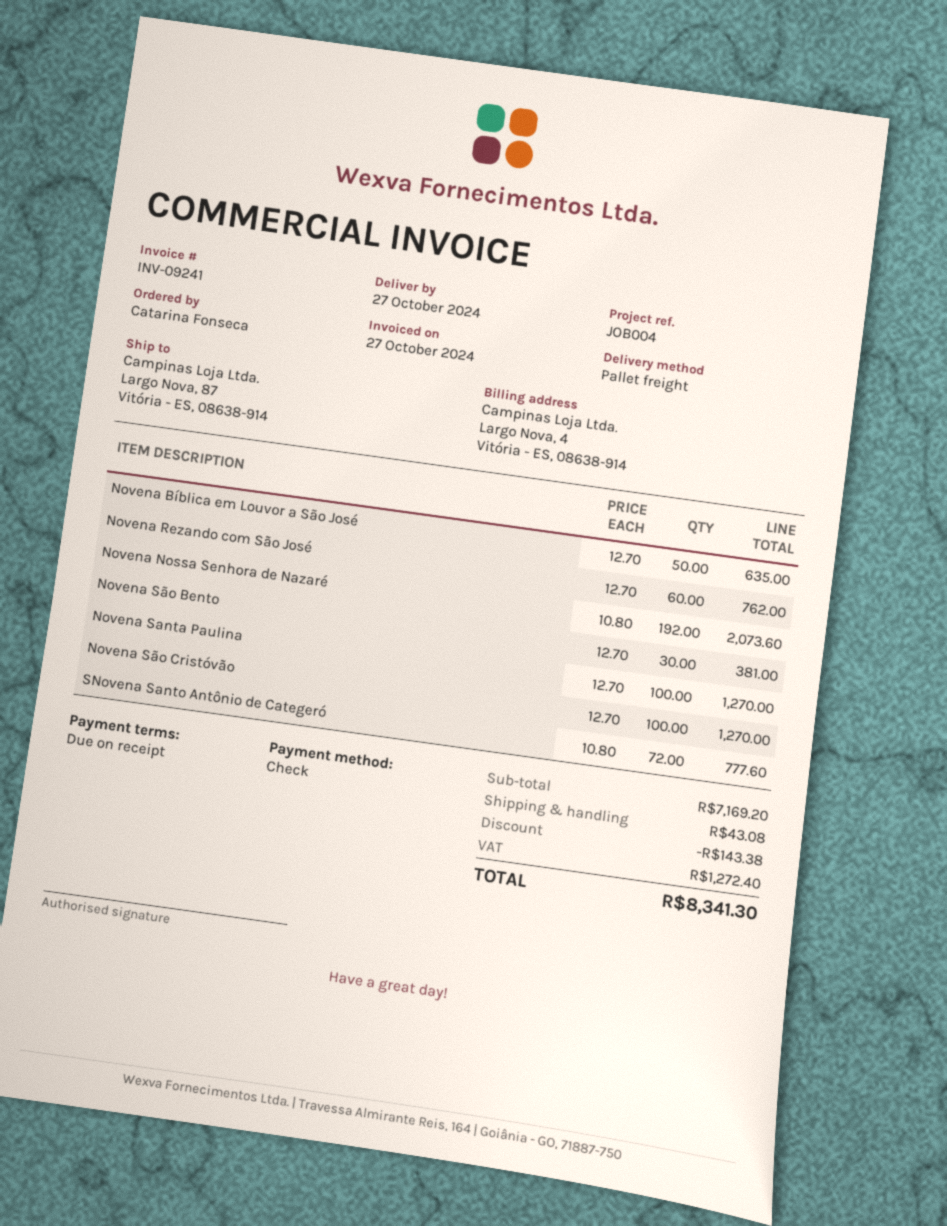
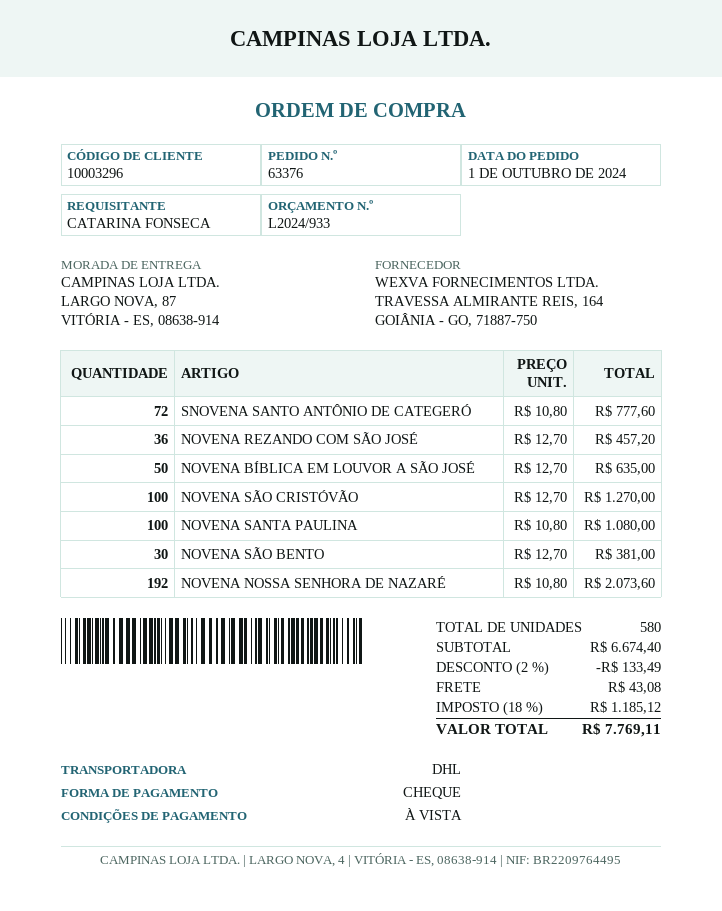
shipping method: pallet freight -> DHL
Novena Rezando com São José: 60 x 12.70 = 762.00 -> 36 x 12.70 = 457.20
Novena Santa Paulina: 100 x 12.70 = 1270.00 -> 100 x 10.80 = 1080.00
subtotal: 7169.20 -> 6674.40
discount: 143.38 -> 133.49
tax: 1272.40 -> 1185.12
total: 8341.30 -> 7769.11

